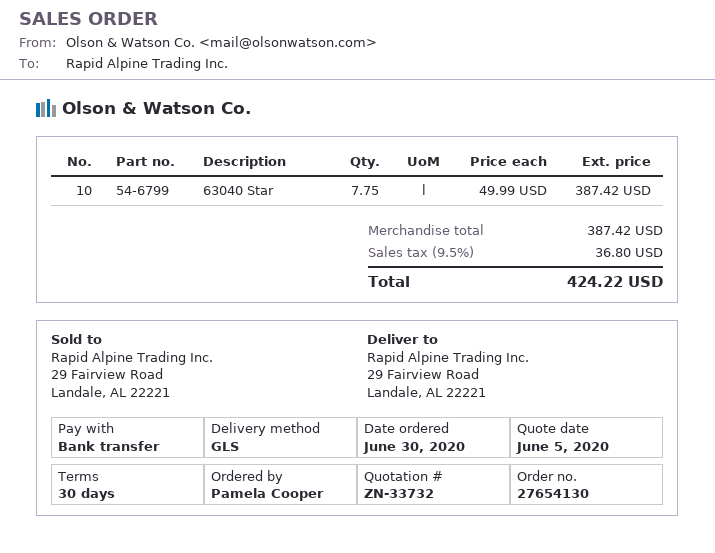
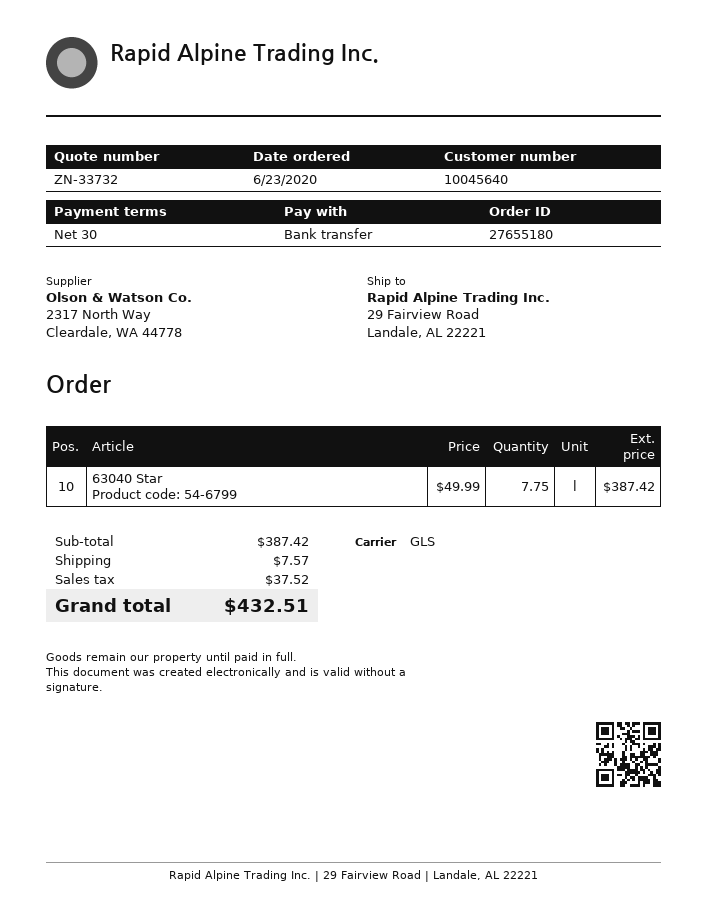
order number: 27654130 -> 27655180
order date: 2020-06-30 -> 2020-06-23
shipping: none -> 7.57
tax: 36.80 -> 37.52
total: 424.22 -> 432.51

